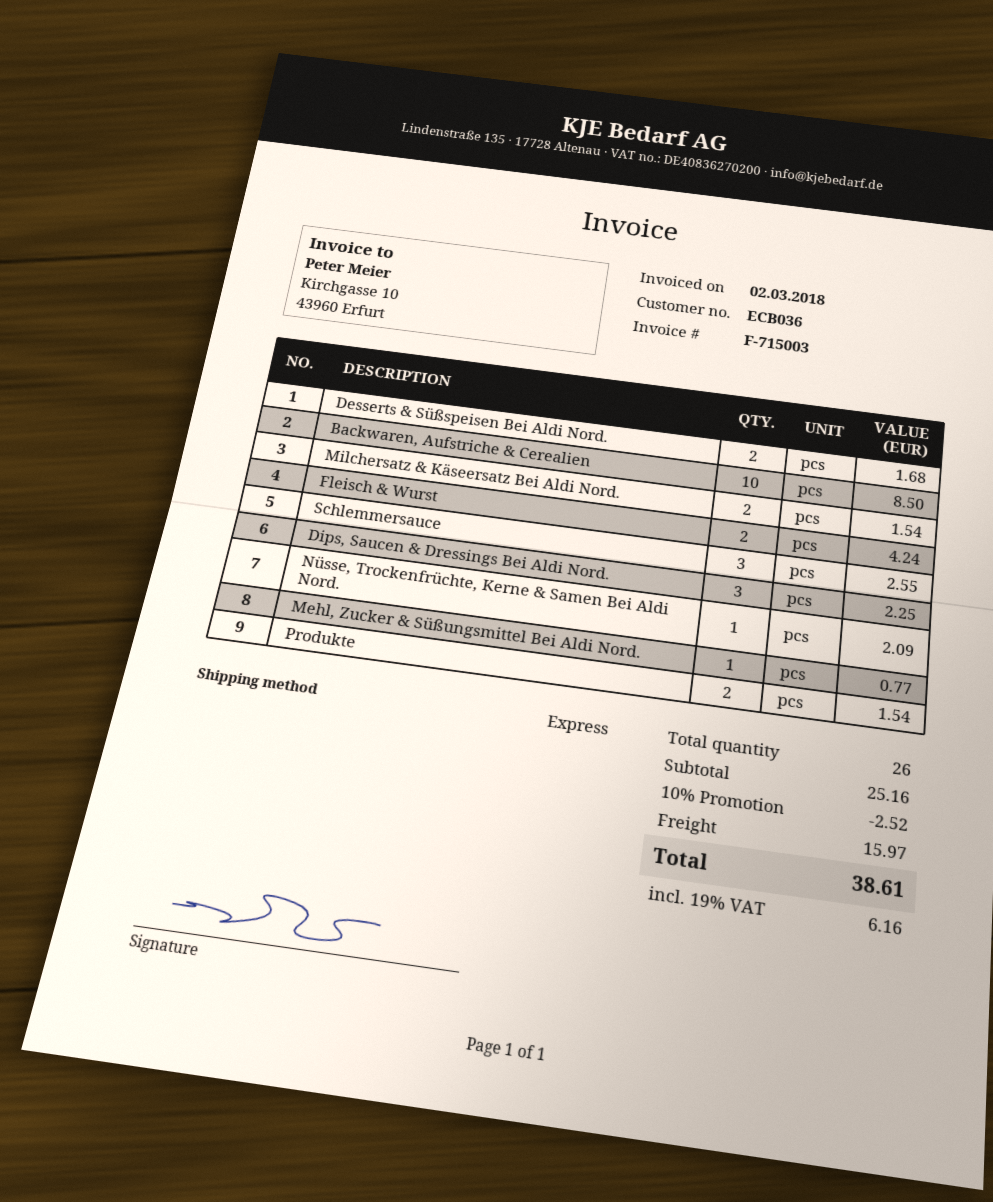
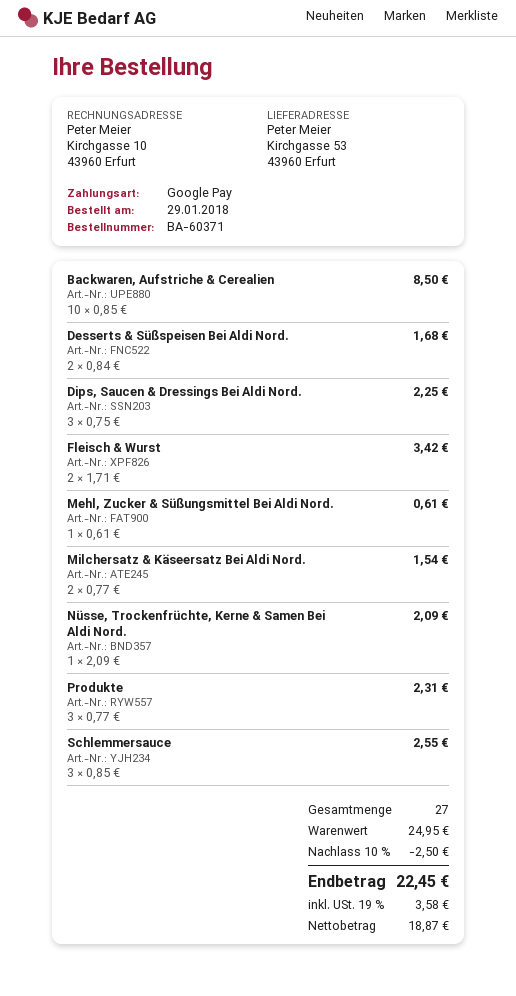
Fleisch & Wurst: 2 for 4.24 -> 2 for 3.42
Mehl, Zucker & Süßungsmittel Bei Aldi Nord.: 1 for 0.77 -> 1 for 0.61
Produkte: 2 for 1.54 -> 3 for 2.31
total quantity: 26 -> 27
subtotal: 25.16 -> 24.95
discount: 10% = 2.52 -> 10% = 2.50
shipping: 15.97 -> none
tax: 19% = 6.16 -> 19% = 3.58
total: 38.61 -> 22.45

